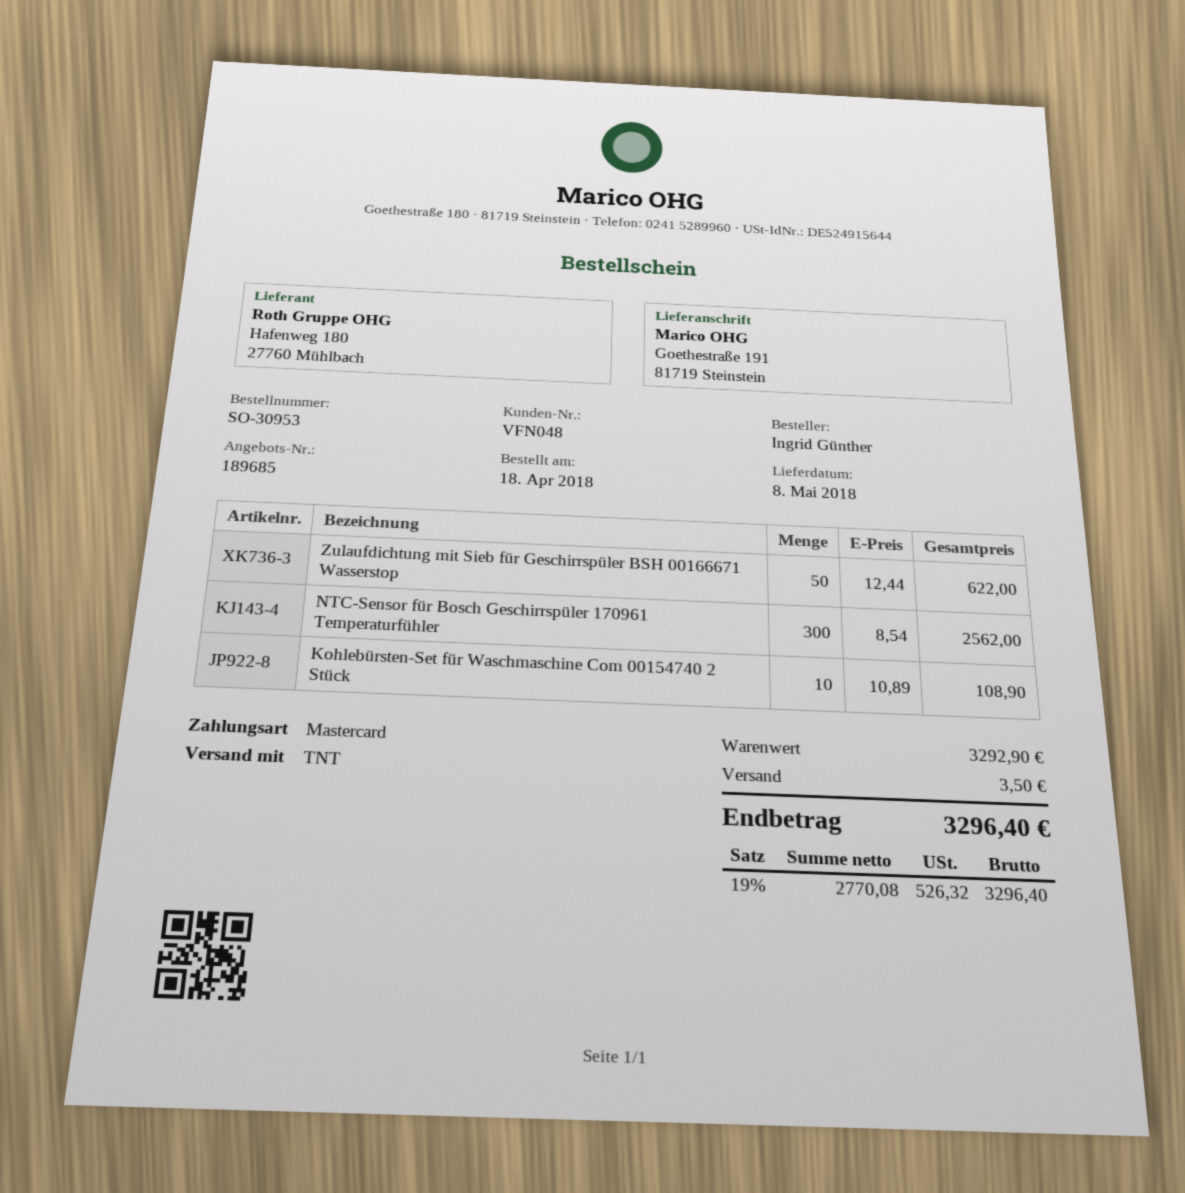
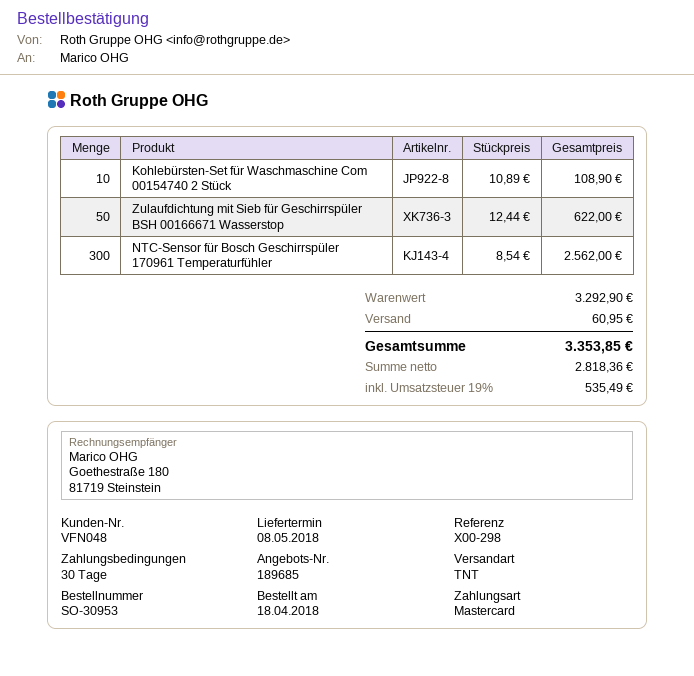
shipping: 3.50 -> 60.95
net: 2770.08 -> 2818.36
tax: 19% = 526.32 -> 19% = 535.49
total: 3296.40 -> 3353.85

